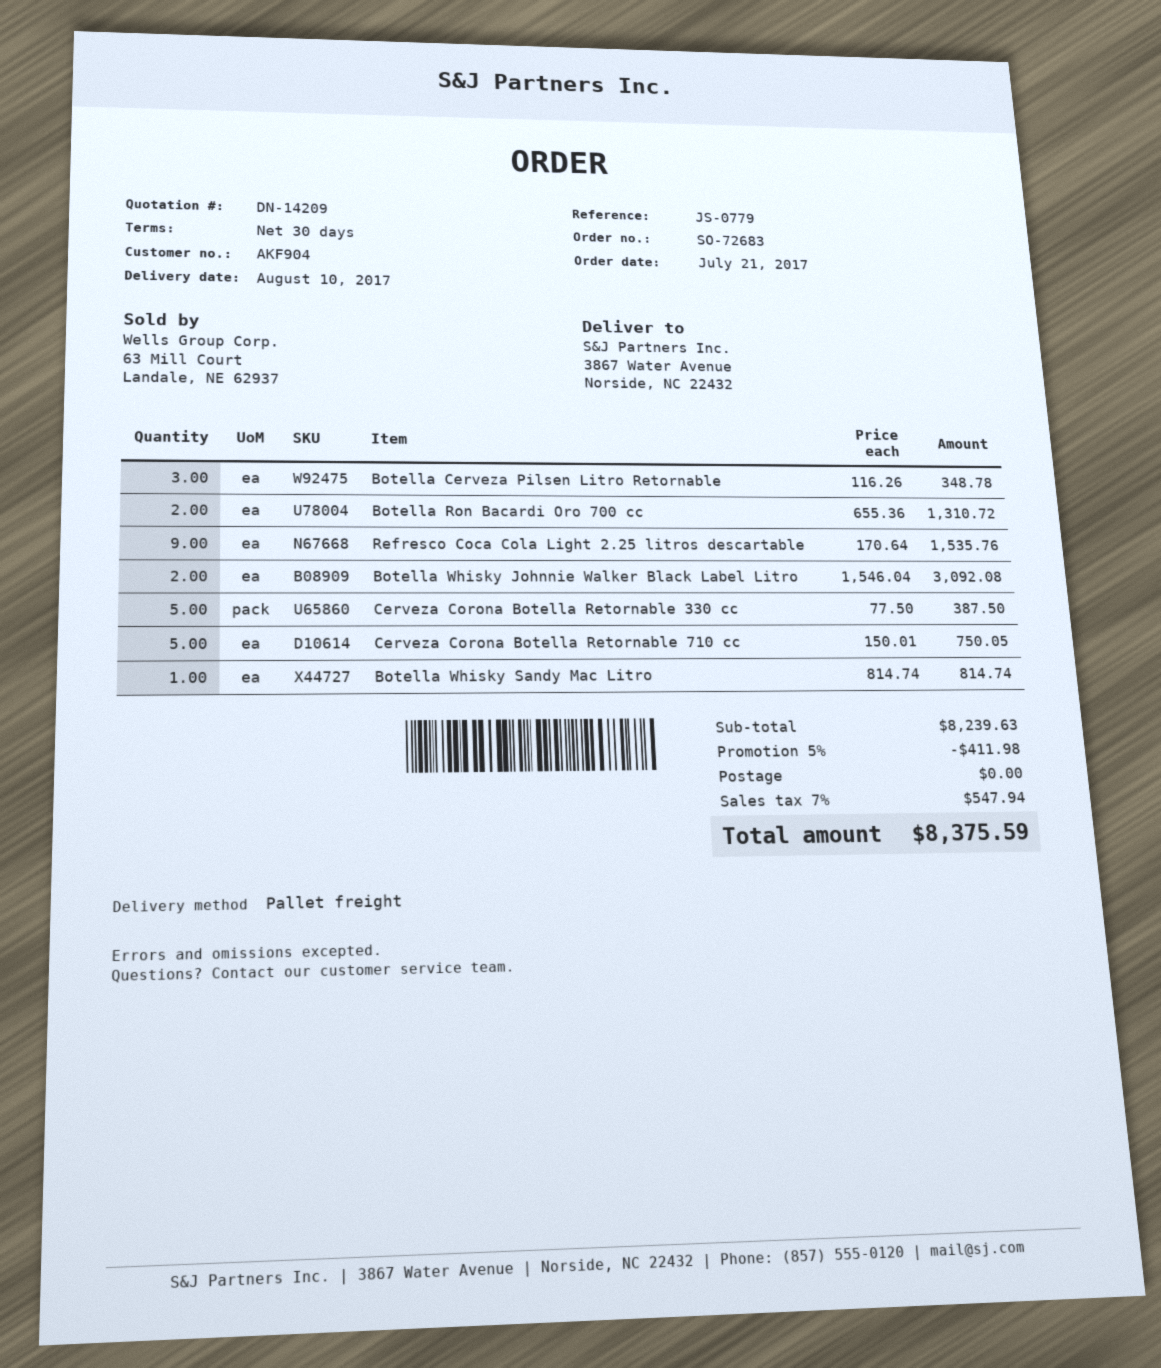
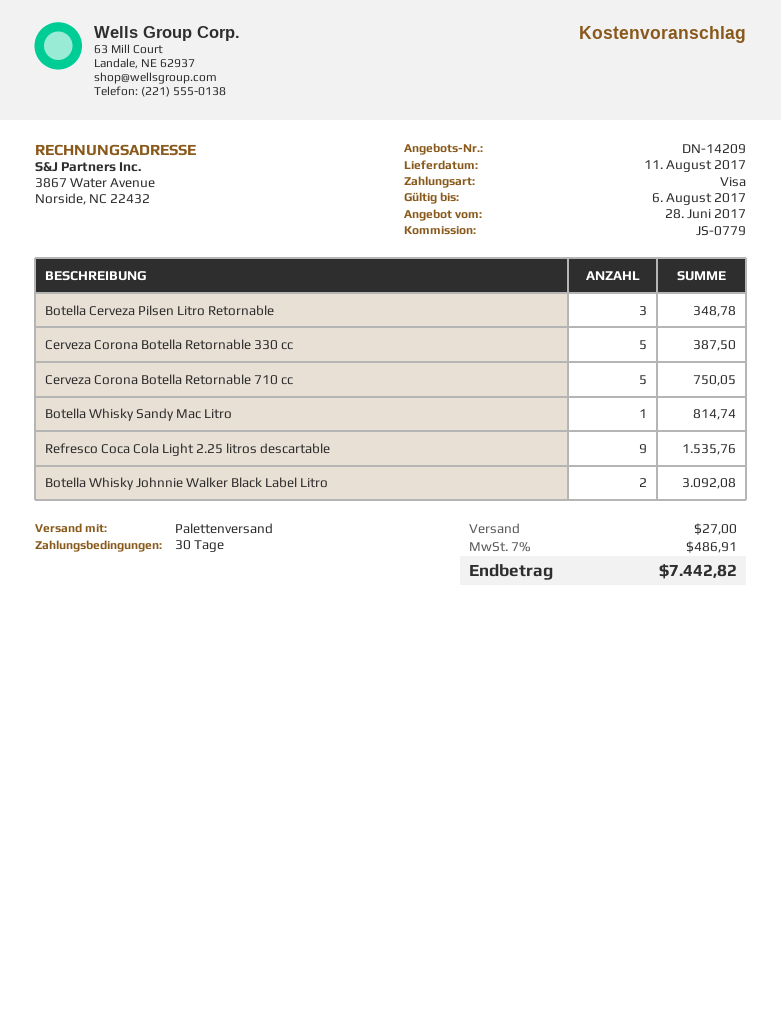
delivery date: 2017-08-10 -> 2017-08-11
Botella Ron Bacardi Oro 700 cc: 2 for 1310.72 -> none
discount: 5% = 411.98 -> none
shipping: 0.00 -> 27.00
tax: 7% = 547.94 -> 7% = 486.91
total: 8375.59 -> 7442.82

